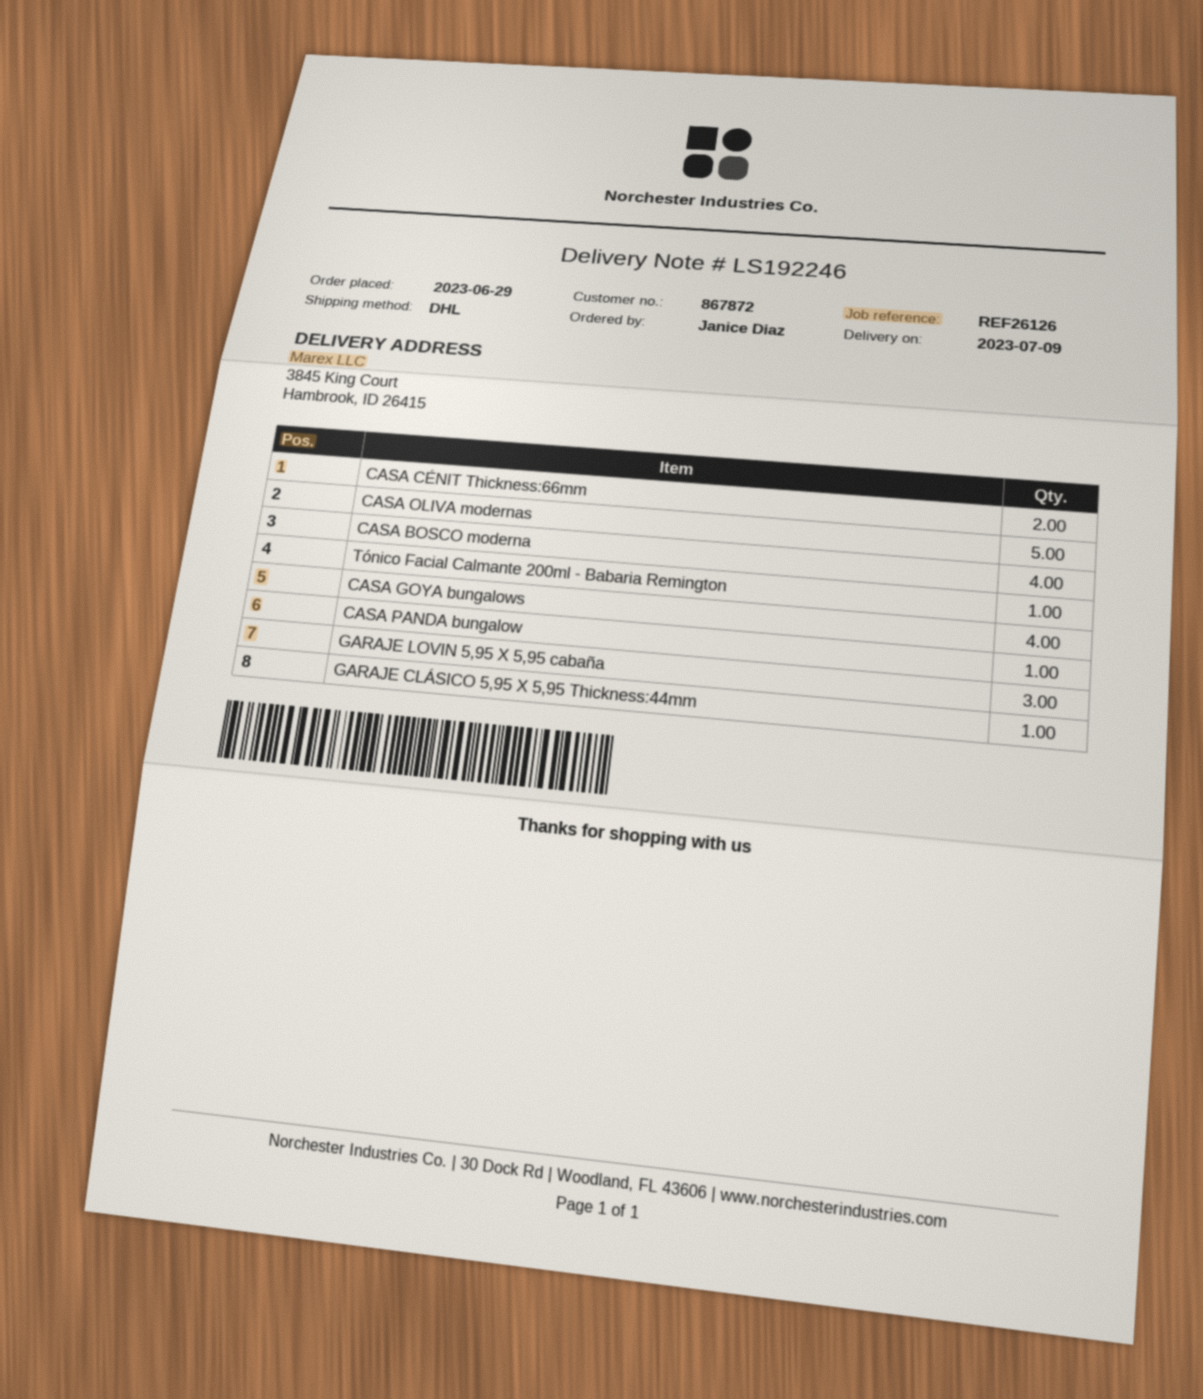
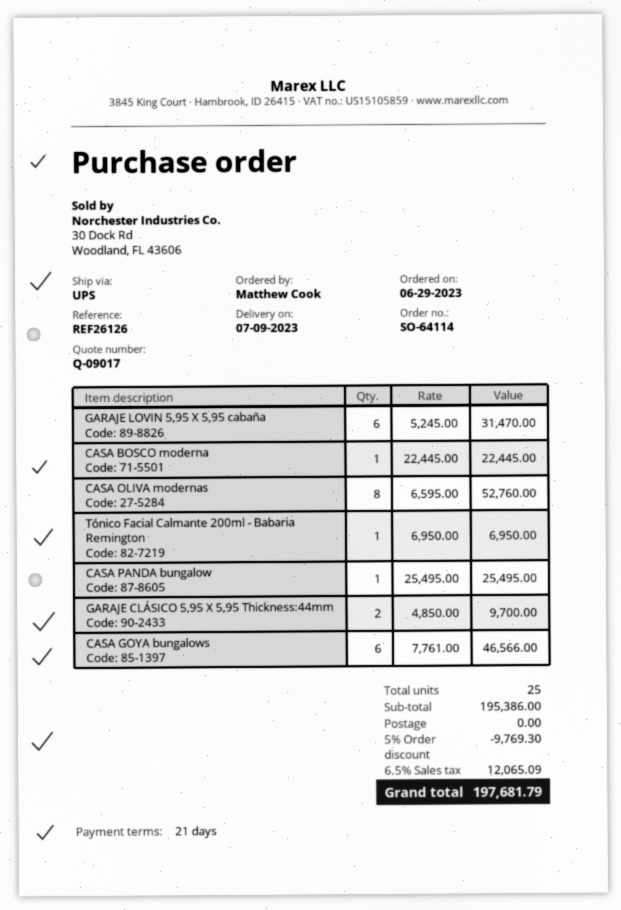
ordered by: Janice Diaz -> Matthew Cook
shipping method: DHL -> UPS
CASA CÉNIT Thickness:66mm: 2 -> none
CASA OLIVA modernas: 5 -> 8
CASA BOSCO moderna: 4 -> 1
CASA GOYA bungalows: 4 -> 6
GARAJE LOVIN 5,95 X 5,95 cabaña: 3 -> 6
GARAJE CLÁSICO 5,95 X 5,95 Thickness:44mm: 1 -> 2

